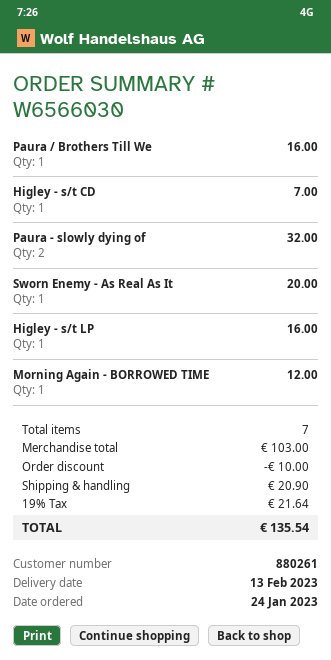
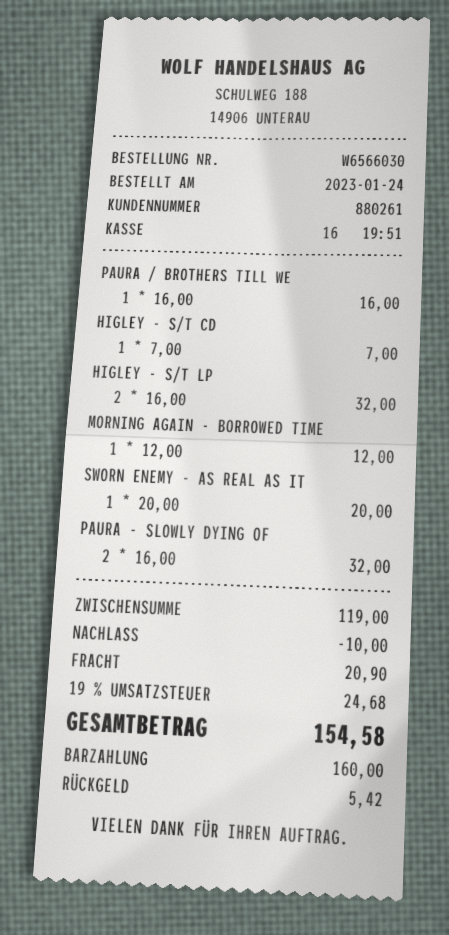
Higley - s/t LP: 1 for 16.00 -> 2 for 32.00
subtotal: 103.00 -> 119.00
tax: 19% = 21.64 -> 19% = 24.68
total: 135.54 -> 154.58

